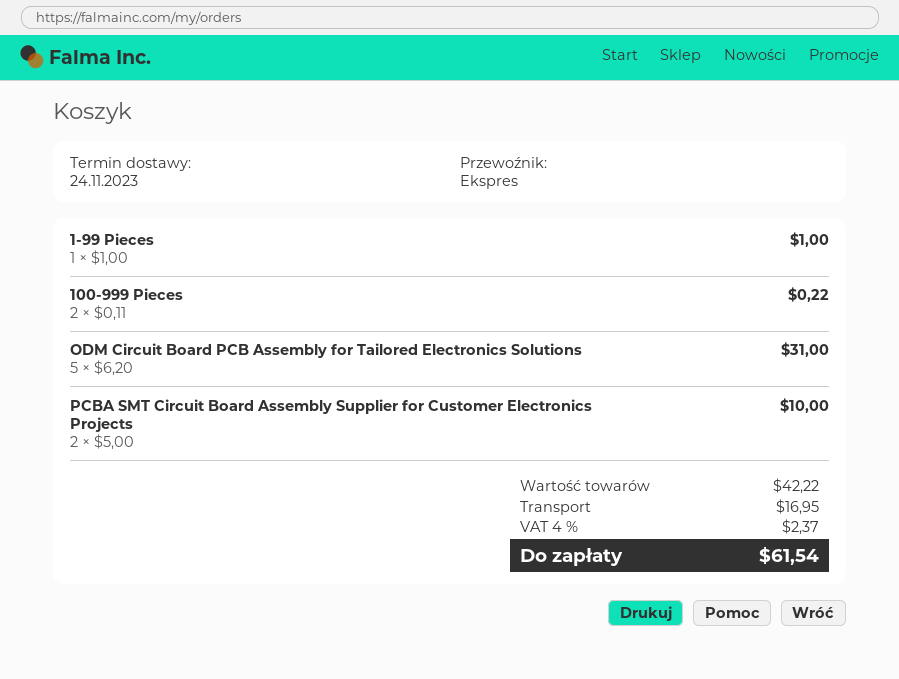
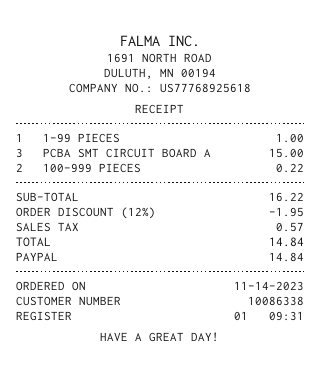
ODM Circuit Board PCB Assembly for Tailored Electronics Solutions: 5 for 31.00 -> none
PCBA SMT Circuit Board Assembly Supplier for Customer Electronics Projects: 2 for 10.00 -> 3 for 15.00
subtotal: 42.22 -> 16.22
discount: none -> 12% = 1.95
shipping: 16.95 -> none
tax: 2.37 -> 0.57
total: 61.54 -> 14.84

